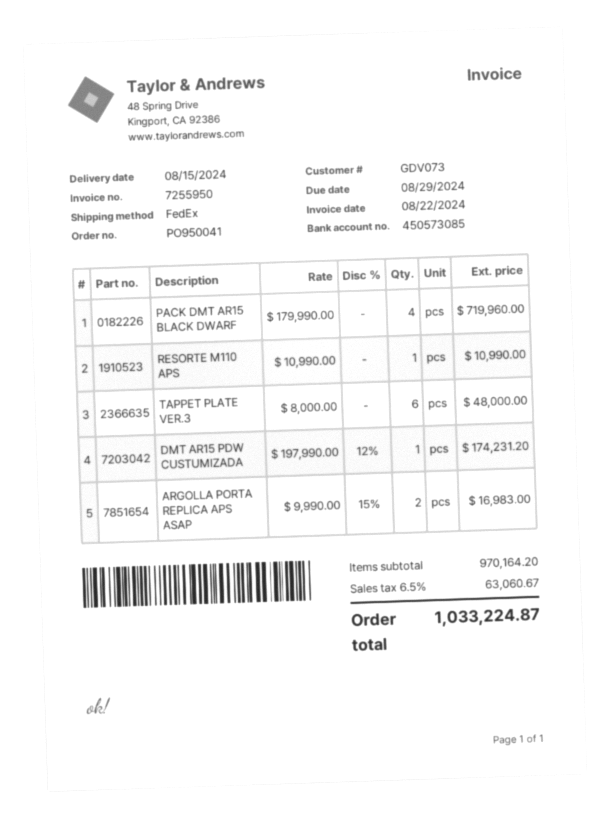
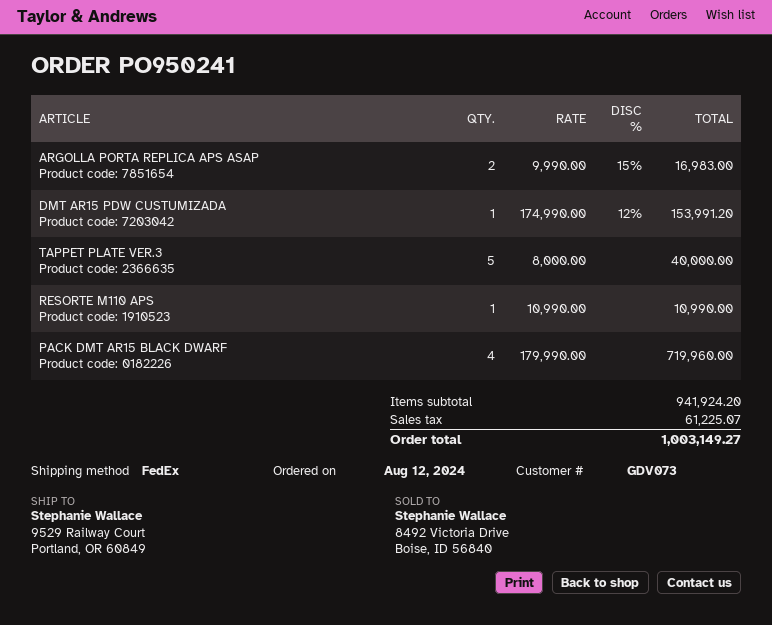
order number: PO950041 -> PO950241
TAPPET PLATE VER.3: 6 x 8000.00 = 48000.00 -> 5 x 8000.00 = 40000.00
DMT AR15 PDW CUSTUMIZADA: 1 x 197990.00 - 12% = 174231.20 -> 1 x 174990.00 - 12% = 153991.20
subtotal: 970164.20 -> 941924.20
tax: 63060.67 -> 61225.07
total: 1033224.87 -> 1003149.27

